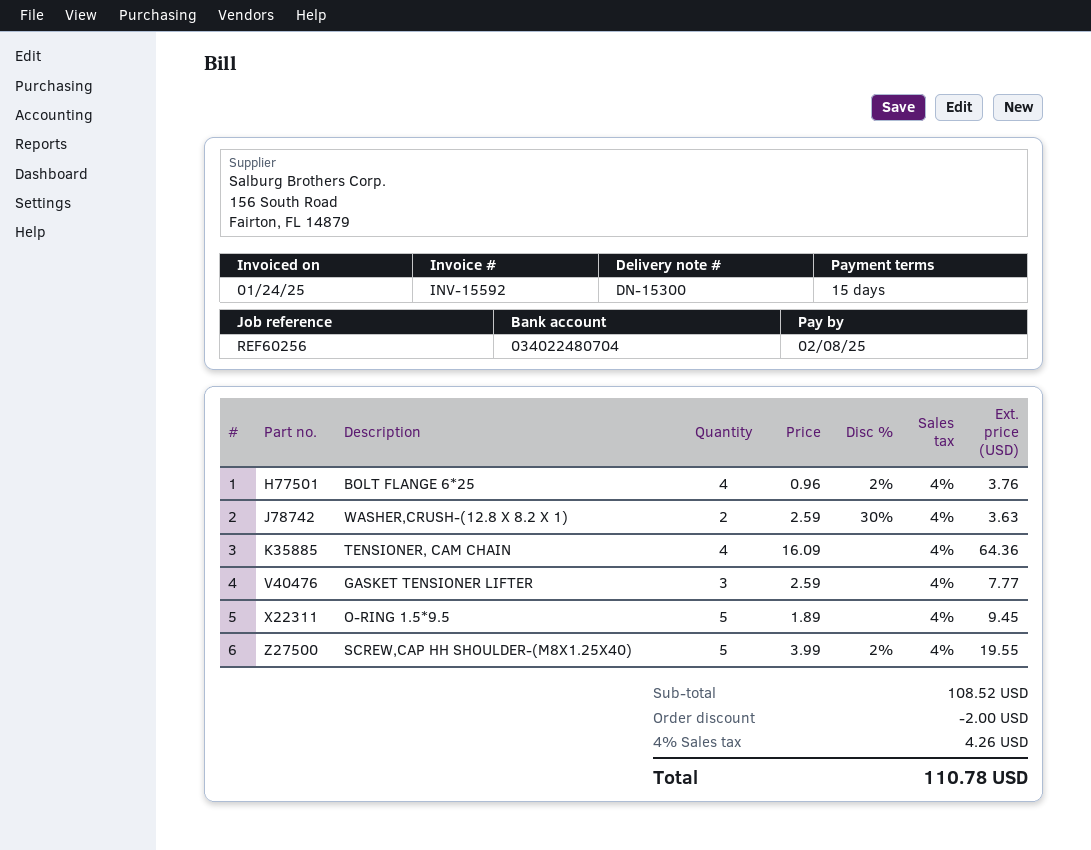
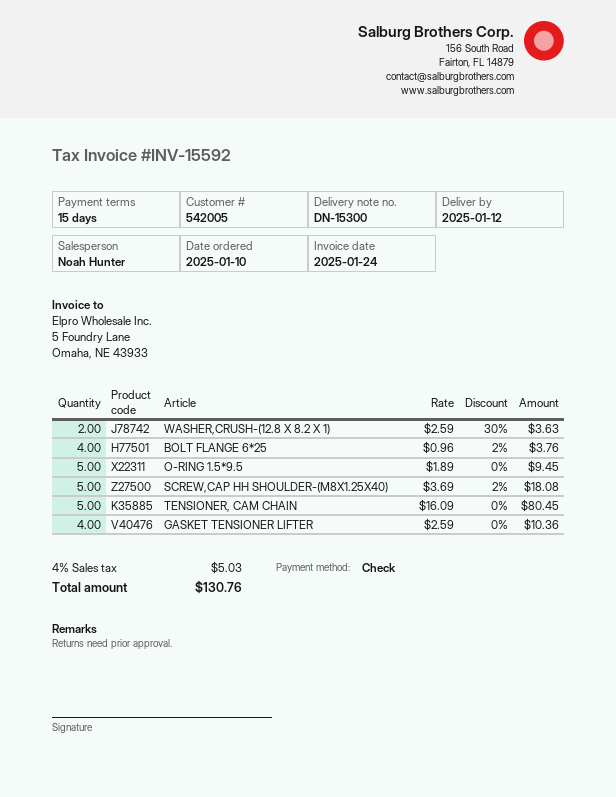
TENSIONER, CAM CHAIN: 4 x 16.09 = 64.36 -> 5 x 16.09 = 80.45
GASKET TENSIONER LIFTER: 3 x 2.59 = 7.77 -> 4 x 2.59 = 10.36
SCREW,CAP HH SHOULDER-(M8X1.25X40): 5 x 3.99 - 2% = 19.55 -> 5 x 3.69 - 2% = 18.08
discount: 2.00 -> none
tax: 4% = 4.26 -> 4% = 5.03
total: 110.78 -> 130.76

